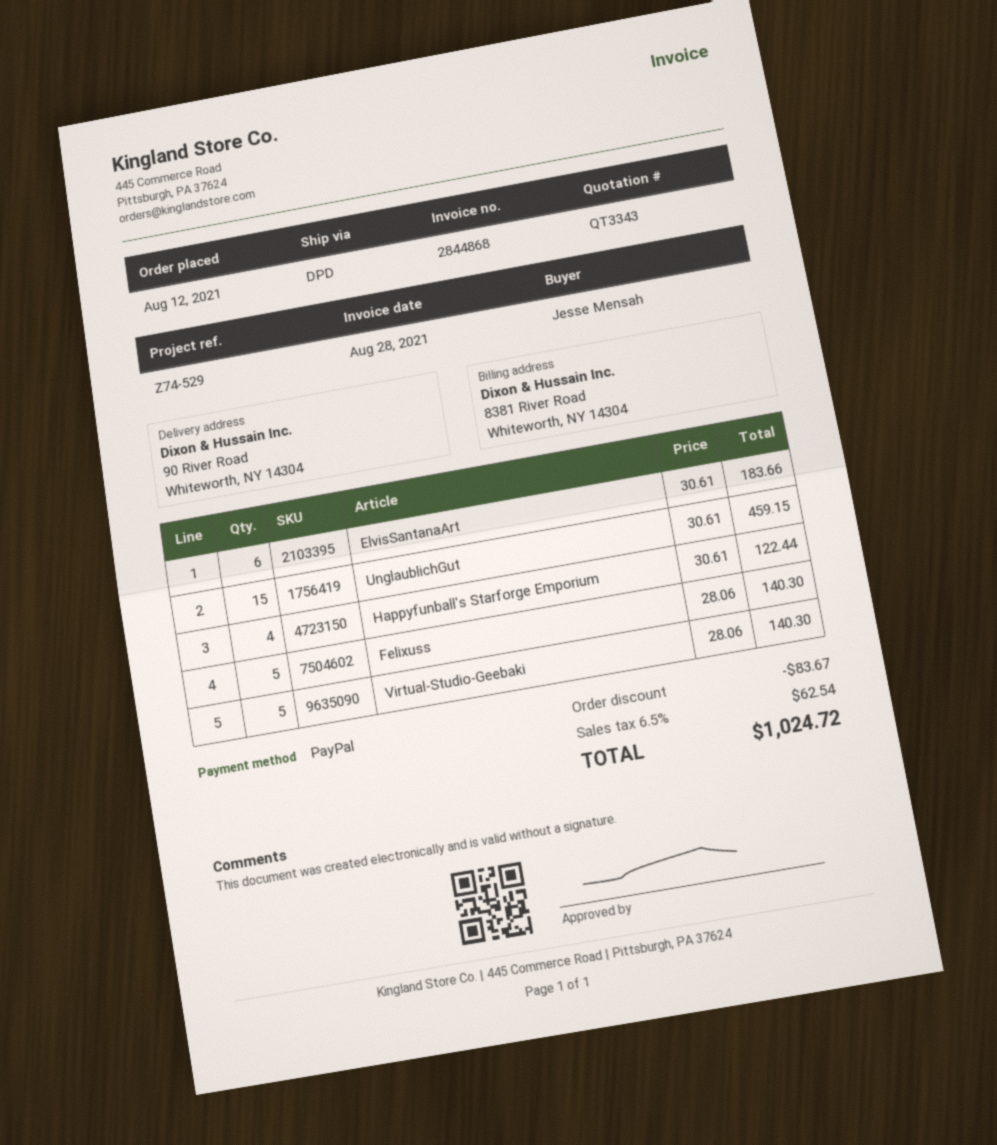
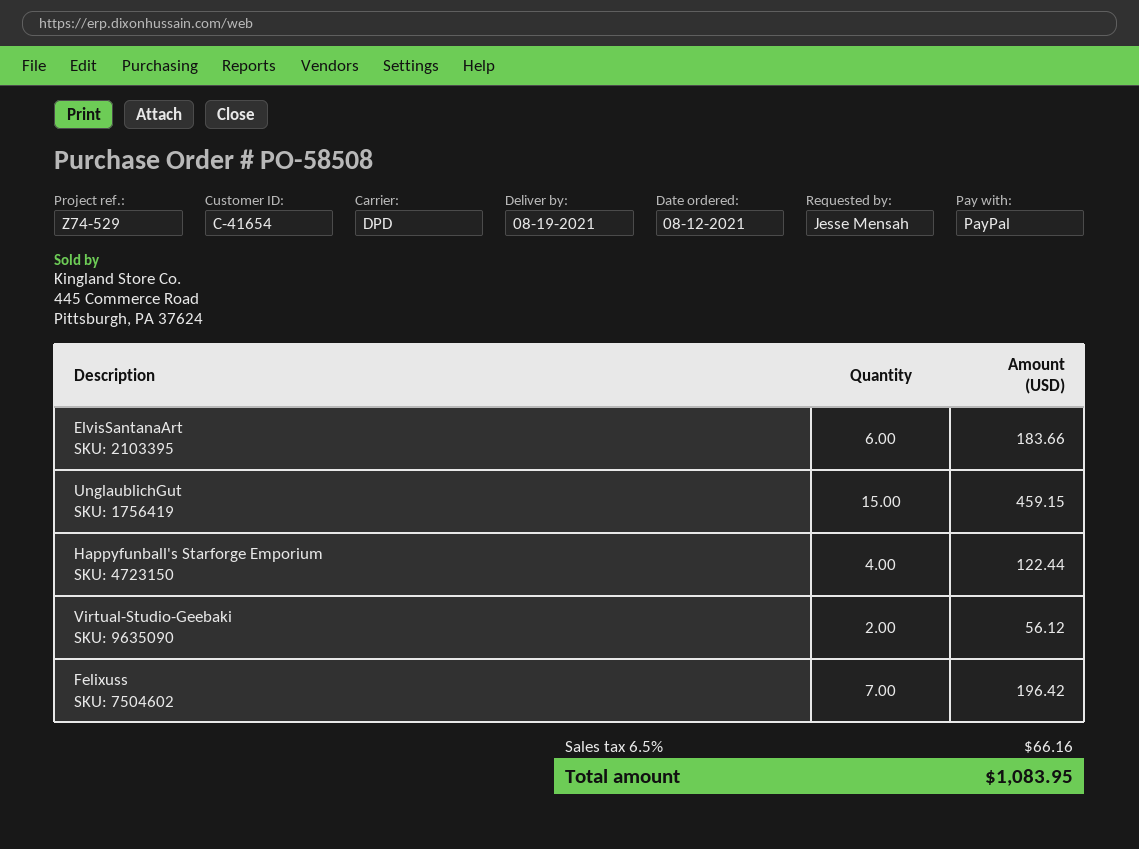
Felixuss: 5 for 140.30 -> 7 for 196.42
Virtual-Studio-Geebaki: 5 for 140.30 -> 2 for 56.12
discount: 83.67 -> none
tax: 6.5% = 62.54 -> 6.5% = 66.16
total: 1024.72 -> 1083.95

